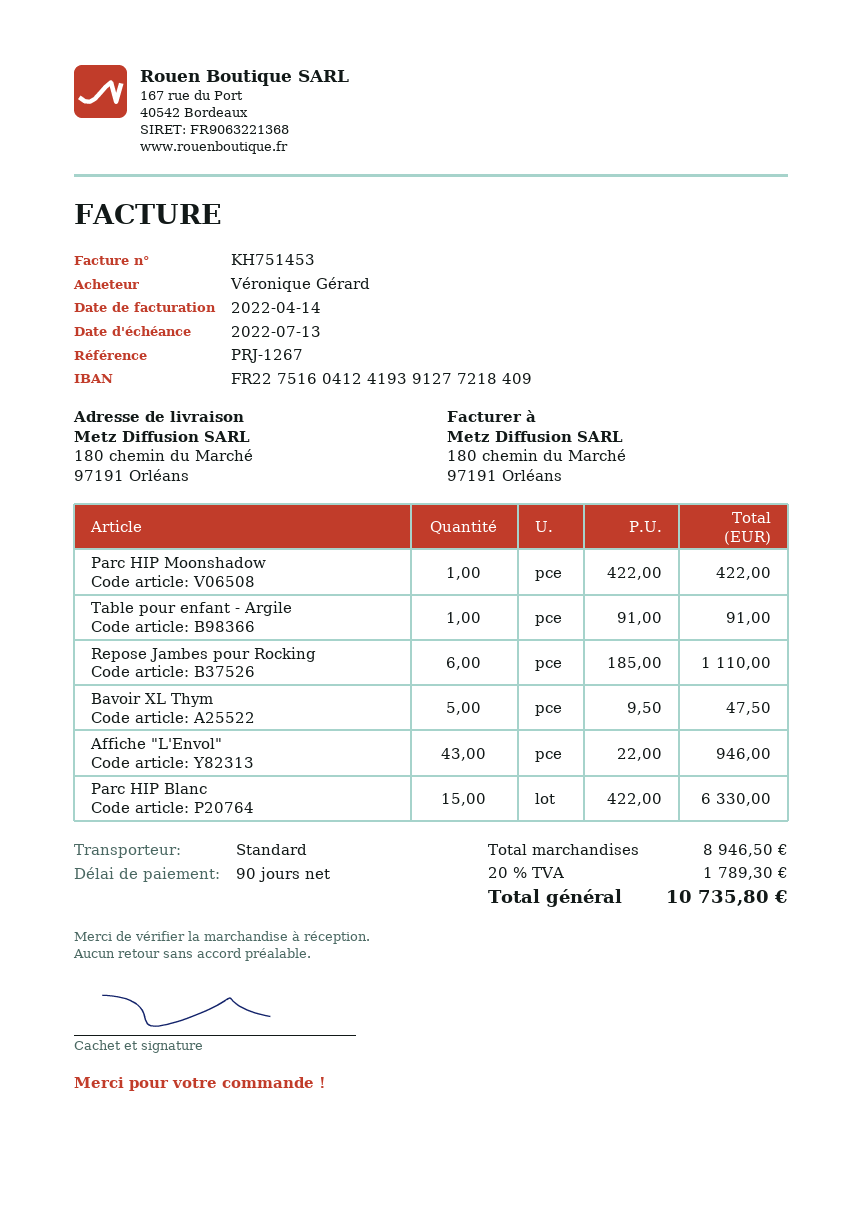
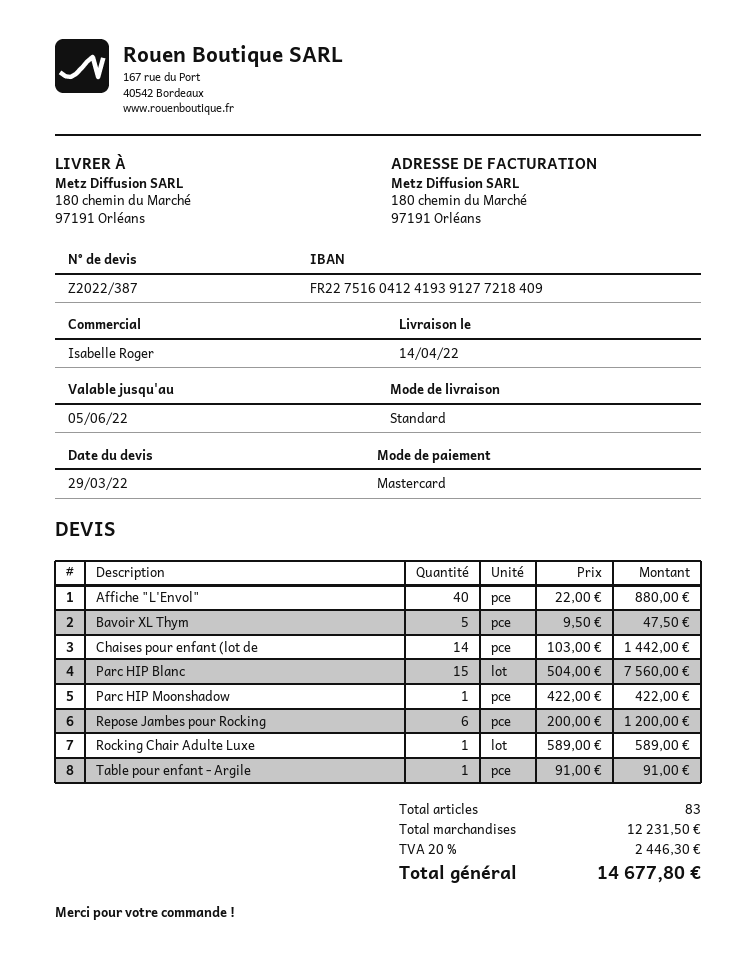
Repose Jambes pour Rocking: 6 x 185.00 = 1110.00 -> 6 x 200.00 = 1200.00
Affiche "L'Envol": 43 x 22.00 = 946.00 -> 40 x 22.00 = 880.00
Parc HIP Blanc: 15 x 422.00 = 6330.00 -> 15 x 504.00 = 7560.00
Chaises pour enfant (lot de: none -> 14 x 103.00 = 1442.00
Rocking Chair Adulte Luxe: none -> 1 x 589.00 = 589.00
subtotal: 8946.50 -> 12231.50
tax: 20% = 1789.30 -> 20% = 2446.30
total: 10735.80 -> 14677.80

